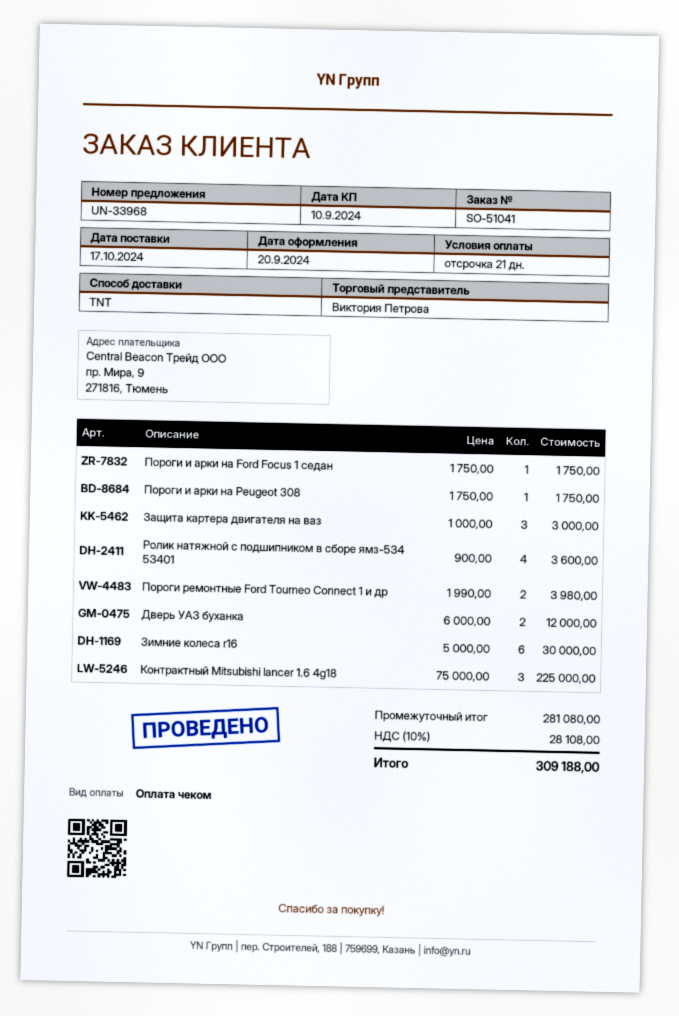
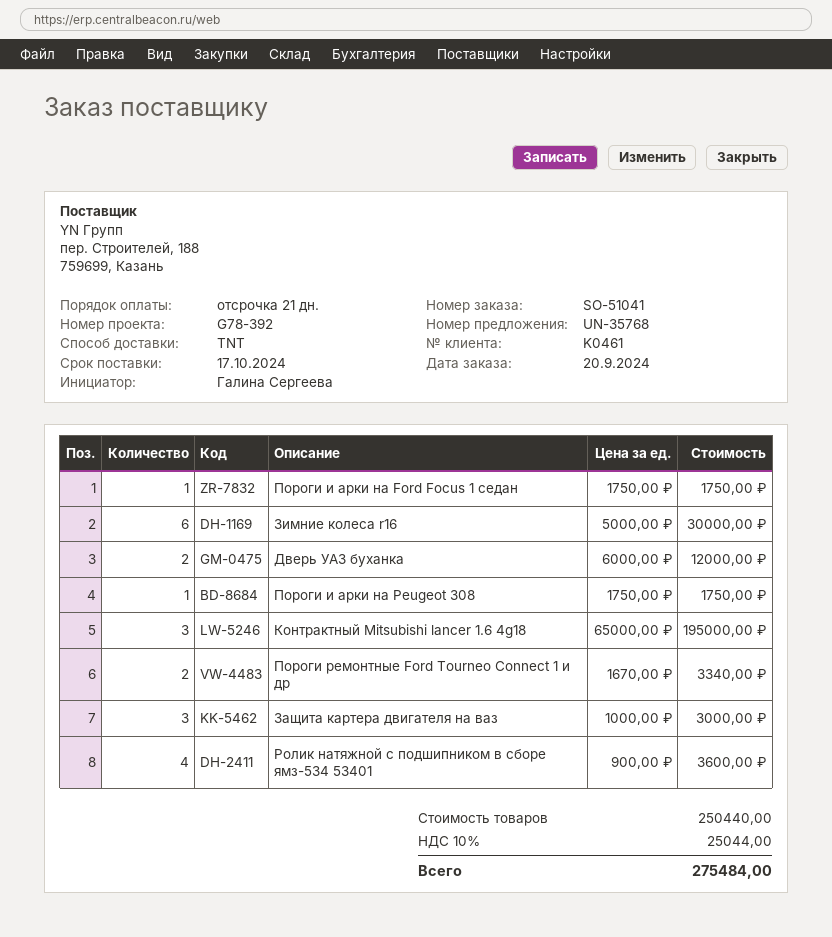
quote number: UN-33968 -> UN-35768
Пороги ремонтные Ford Tourneo Connect 1 и др: 2 x 1990.00 = 3980.00 -> 2 x 1670.00 = 3340.00
Контрактный Mitsubishi lancer 1.6 4g18: 3 x 75000.00 = 225000.00 -> 3 x 65000.00 = 195000.00
subtotal: 281080.00 -> 250440.00
tax: 10% = 28108.00 -> 10% = 25044.00
total: 309188.00 -> 275484.00

